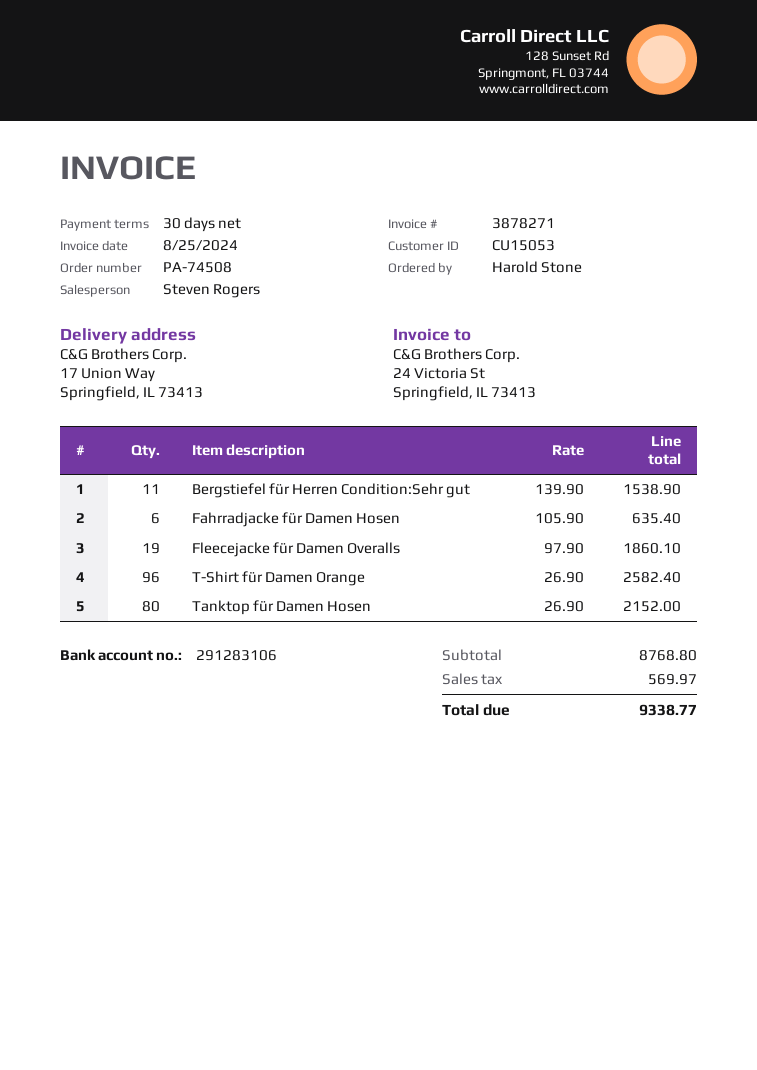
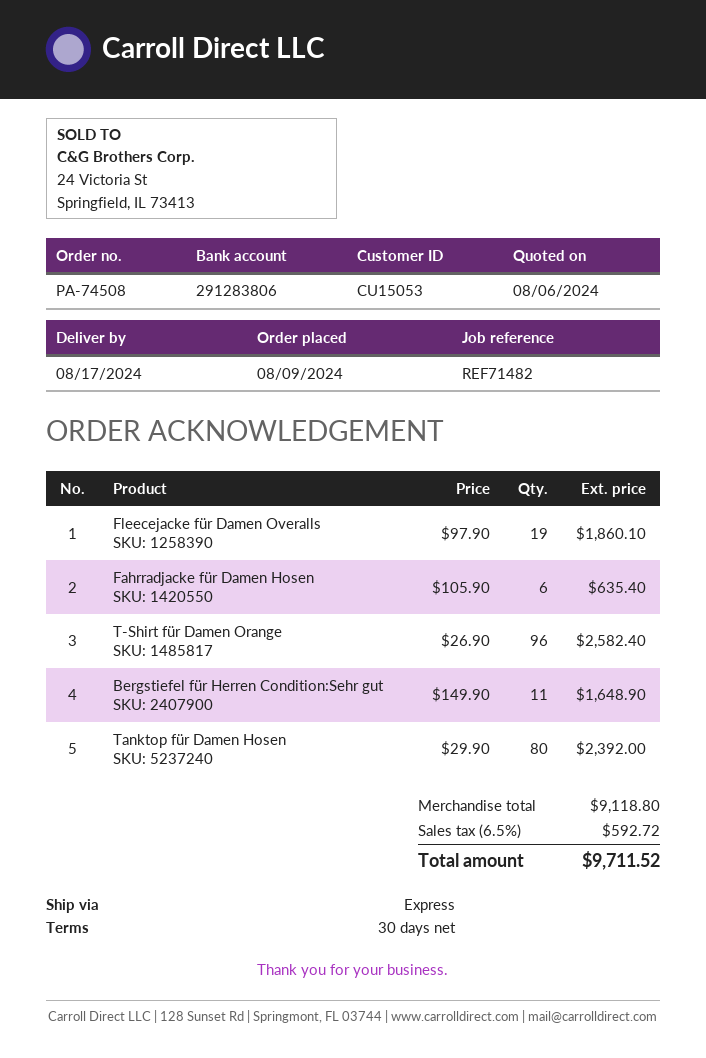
bank account: 291283106 -> 291283806
Bergstiefel für Herren Condition:Sehr gut: 11 x 139.90 = 1538.90 -> 11 x 149.90 = 1648.90
Tanktop für Damen Hosen: 80 x 26.90 = 2152.00 -> 80 x 29.90 = 2392.00
subtotal: 8768.80 -> 9118.80
tax: 569.97 -> 592.72
total: 9338.77 -> 9711.52

